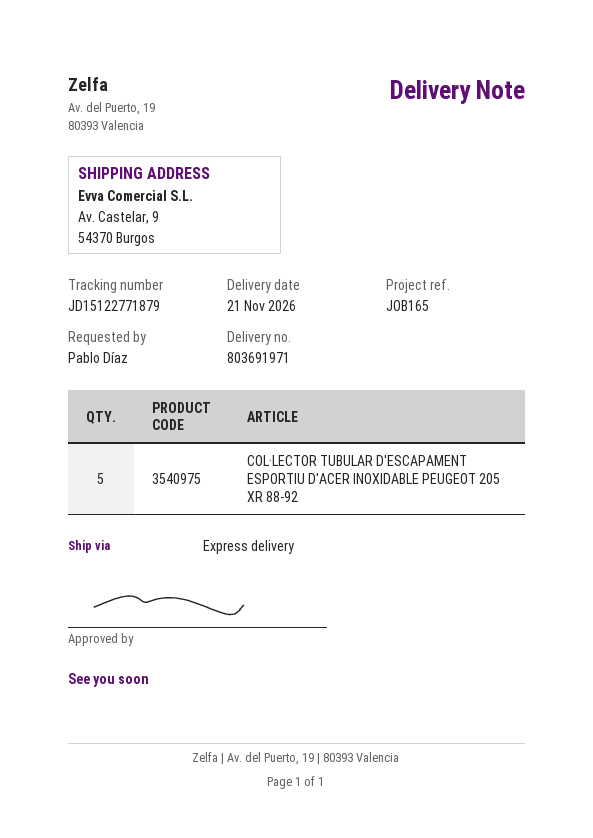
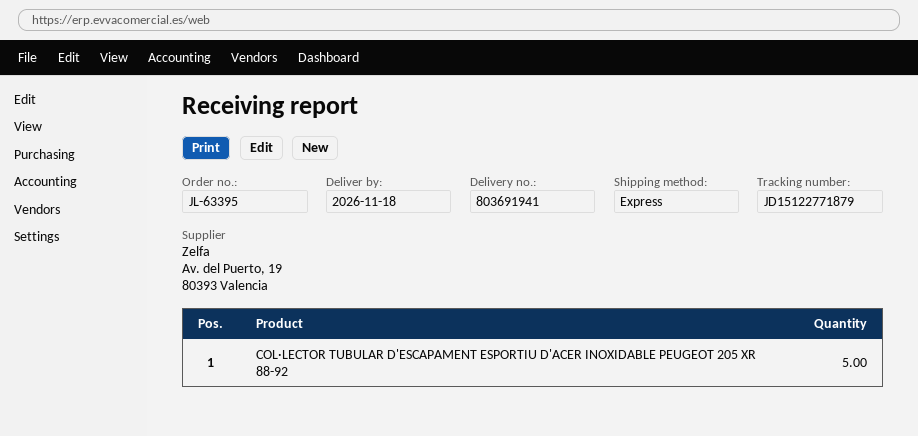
delivery note number: 803691971 -> 803691941
delivery date: 2026-11-21 -> 2026-11-18

